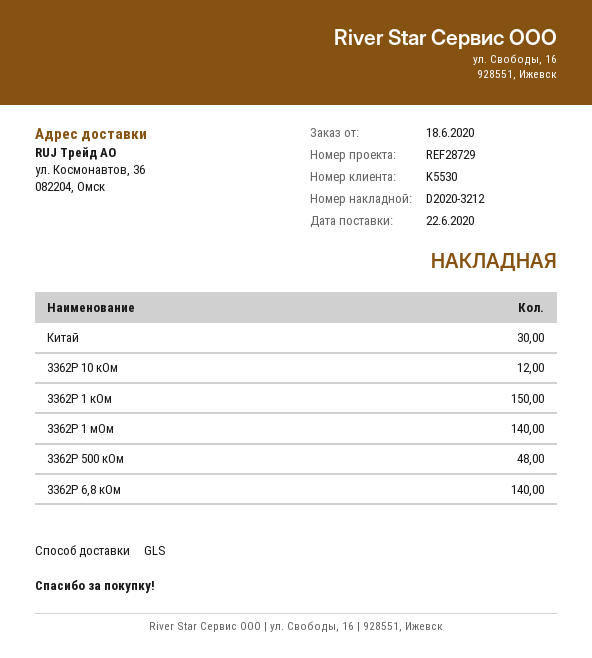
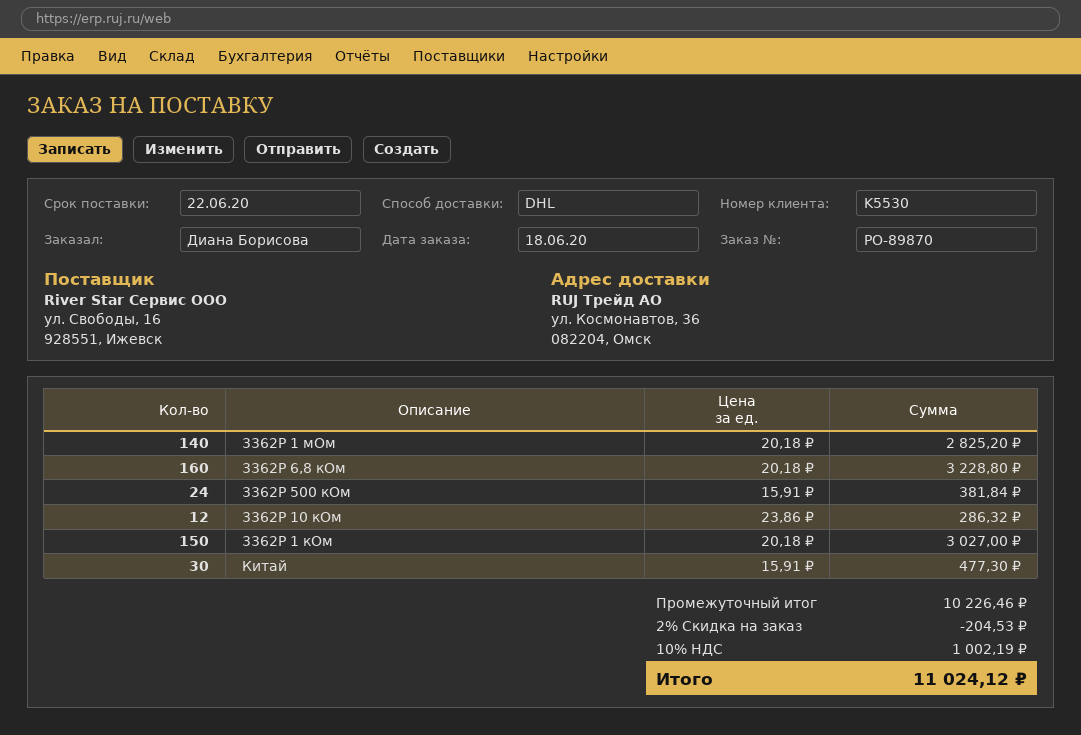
shipping method: GLS -> DHL
3362P 500 кОм: 48 -> 24
3362P 6,8 кОм: 140 -> 160

